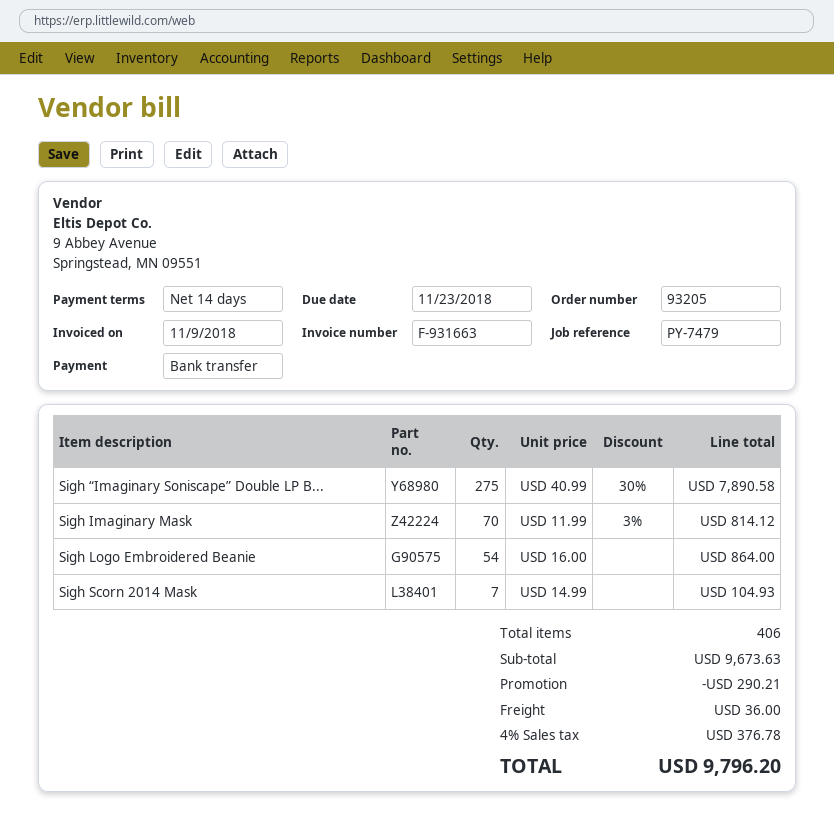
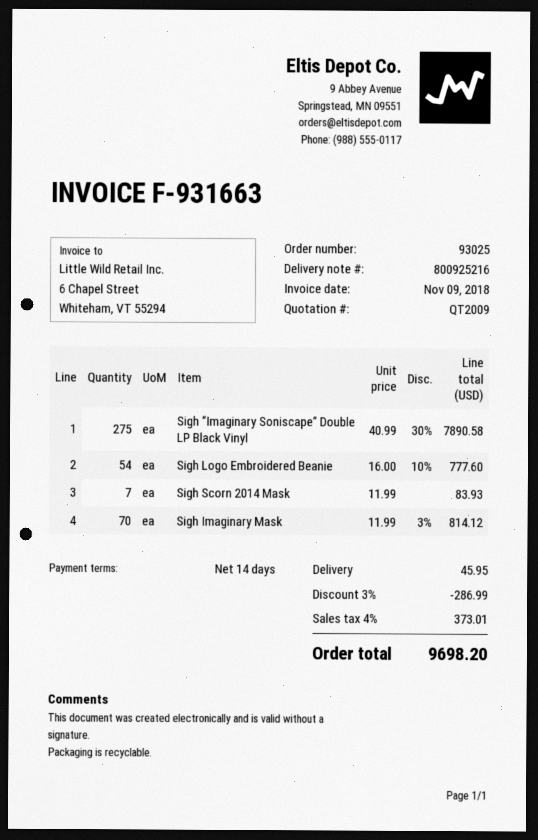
order number: 93205 -> 93025
Sigh Logo Embroidered Beanie: 54 x 16.00 = 864.00 -> 54 x 16.00 - 10% = 777.60
Sigh Scorn 2014 Mask: 7 x 14.99 = 104.93 -> 7 x 11.99 = 83.93
discount: 290.21 -> 286.99
shipping: 36.00 -> 45.95
tax: 4% = 376.78 -> 4% = 373.01
total: 9796.20 -> 9698.20

